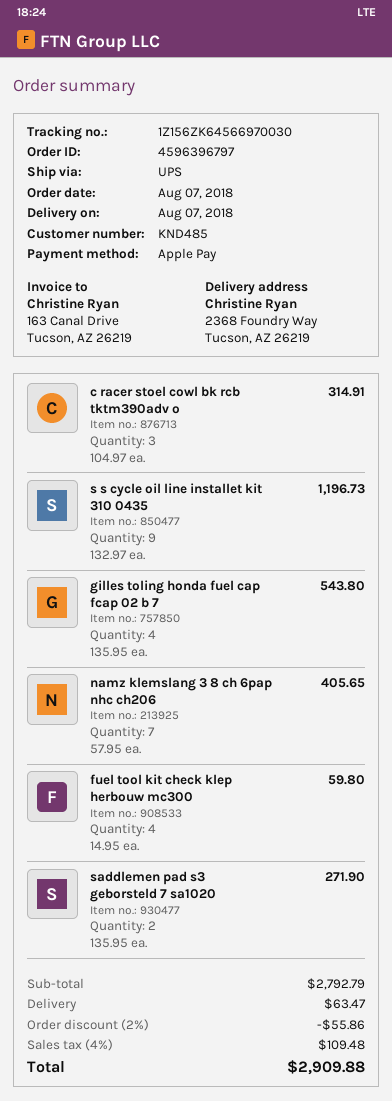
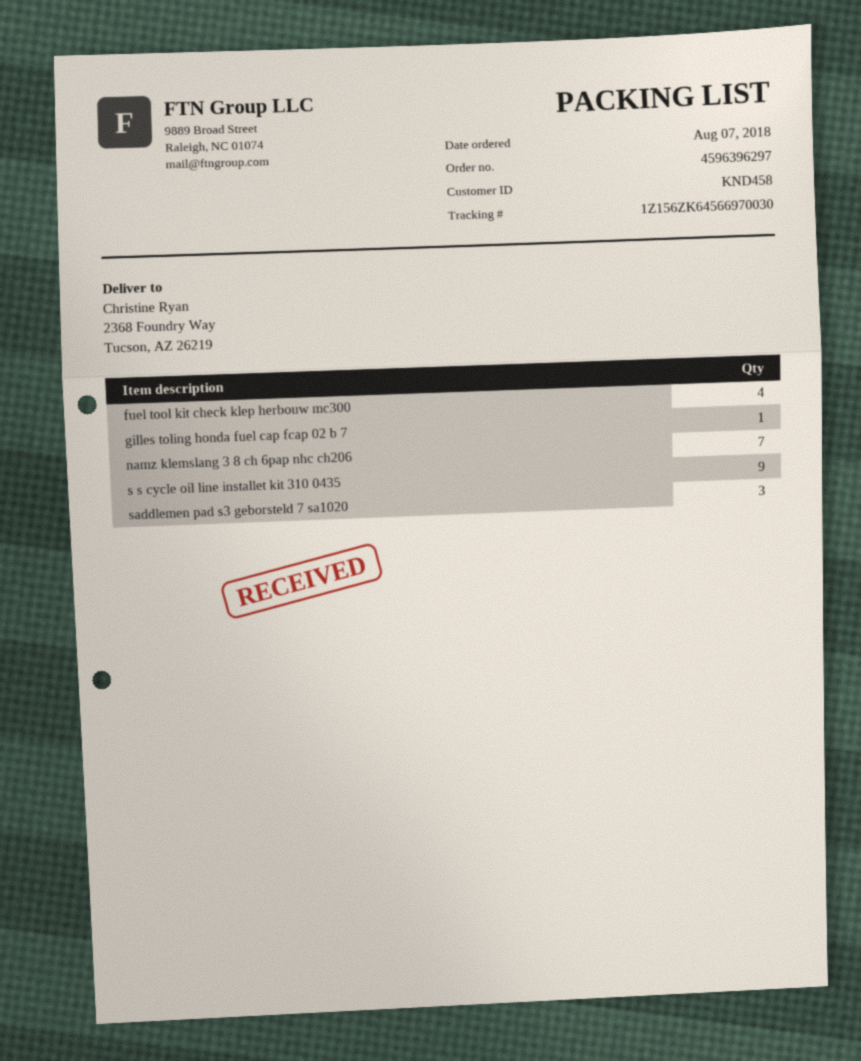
order number: 4596396797 -> 4596396297
customer number: KND485 -> KND458
c racer stoel cowl bk rcb tktm390adv o: 3 -> none
gilles toling honda fuel cap fcap 02 b 7: 4 -> 1
saddlemen pad s3 geborsteld 7 sa1020: 2 -> 3

